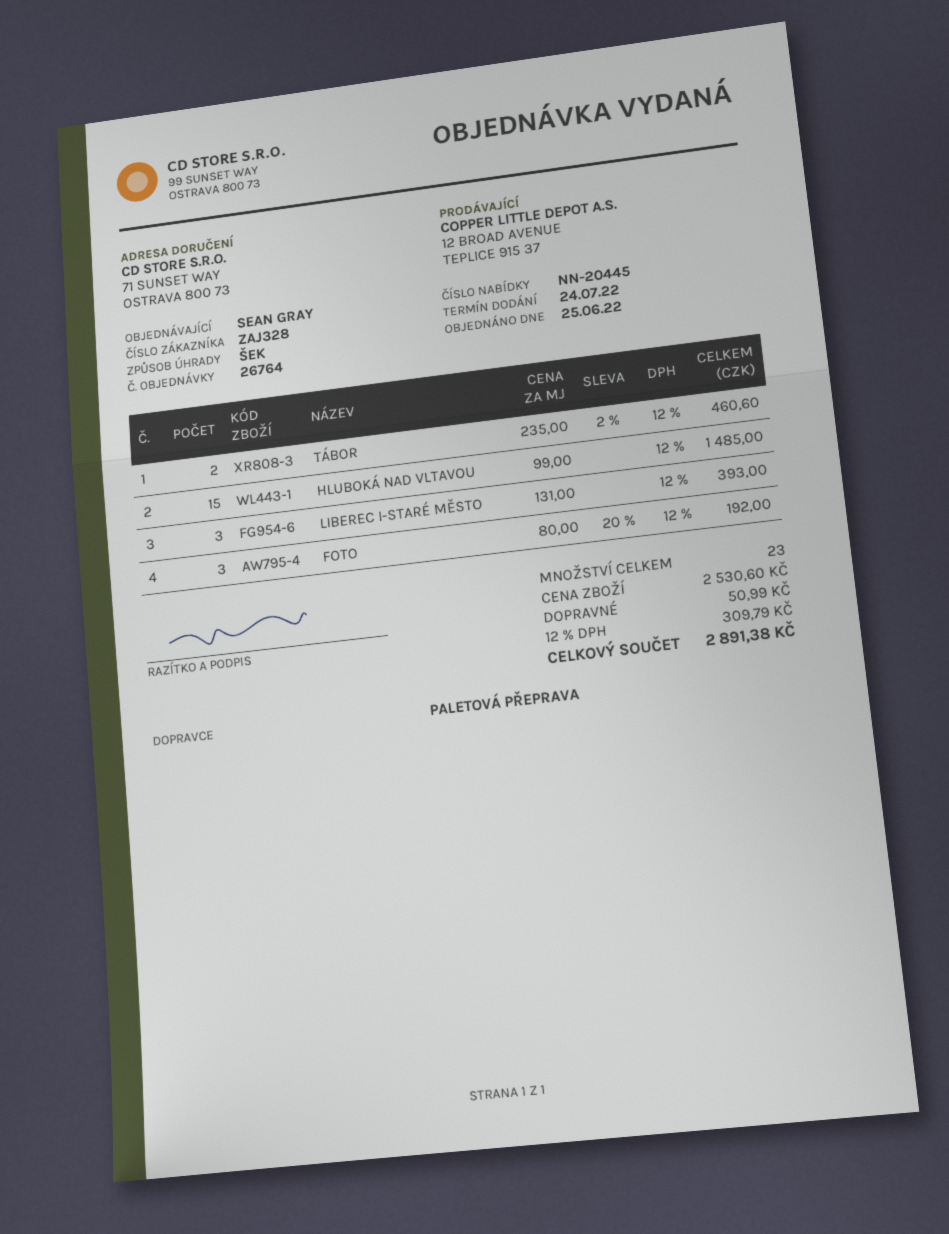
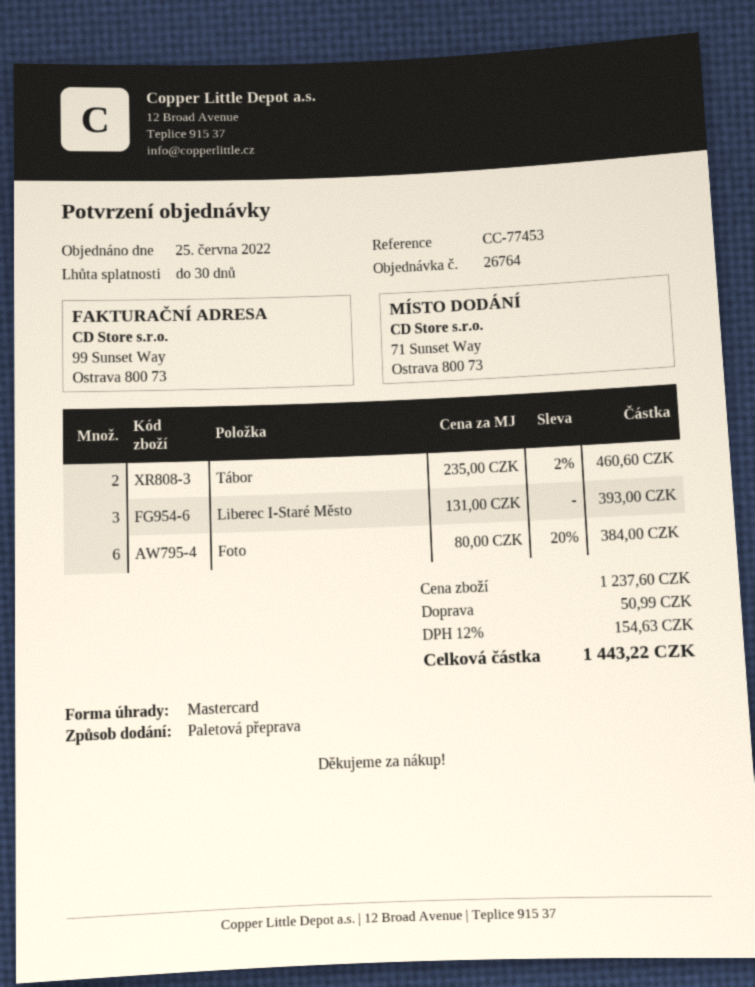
payment method: cheque -> Mastercard
HLUBOKÁ NAD VLTAVOU: 15 x 99.00 = 1485.00 -> none
FOTO: 3 x 80.00 - 20% = 192.00 -> 6 x 80.00 - 20% = 384.00
subtotal: 2530.60 -> 1237.60
tax: 12% = 309.79 -> 12% = 154.63
total: 2891.38 -> 1443.22

